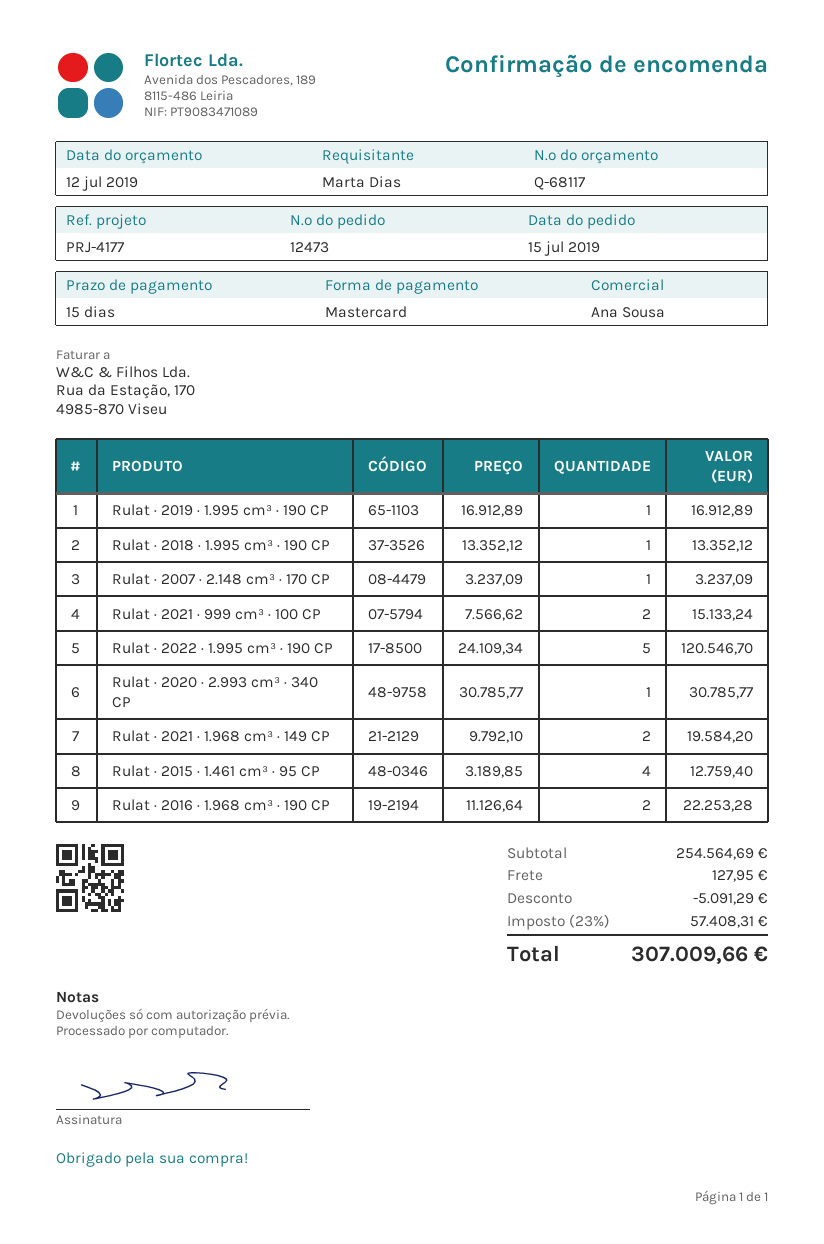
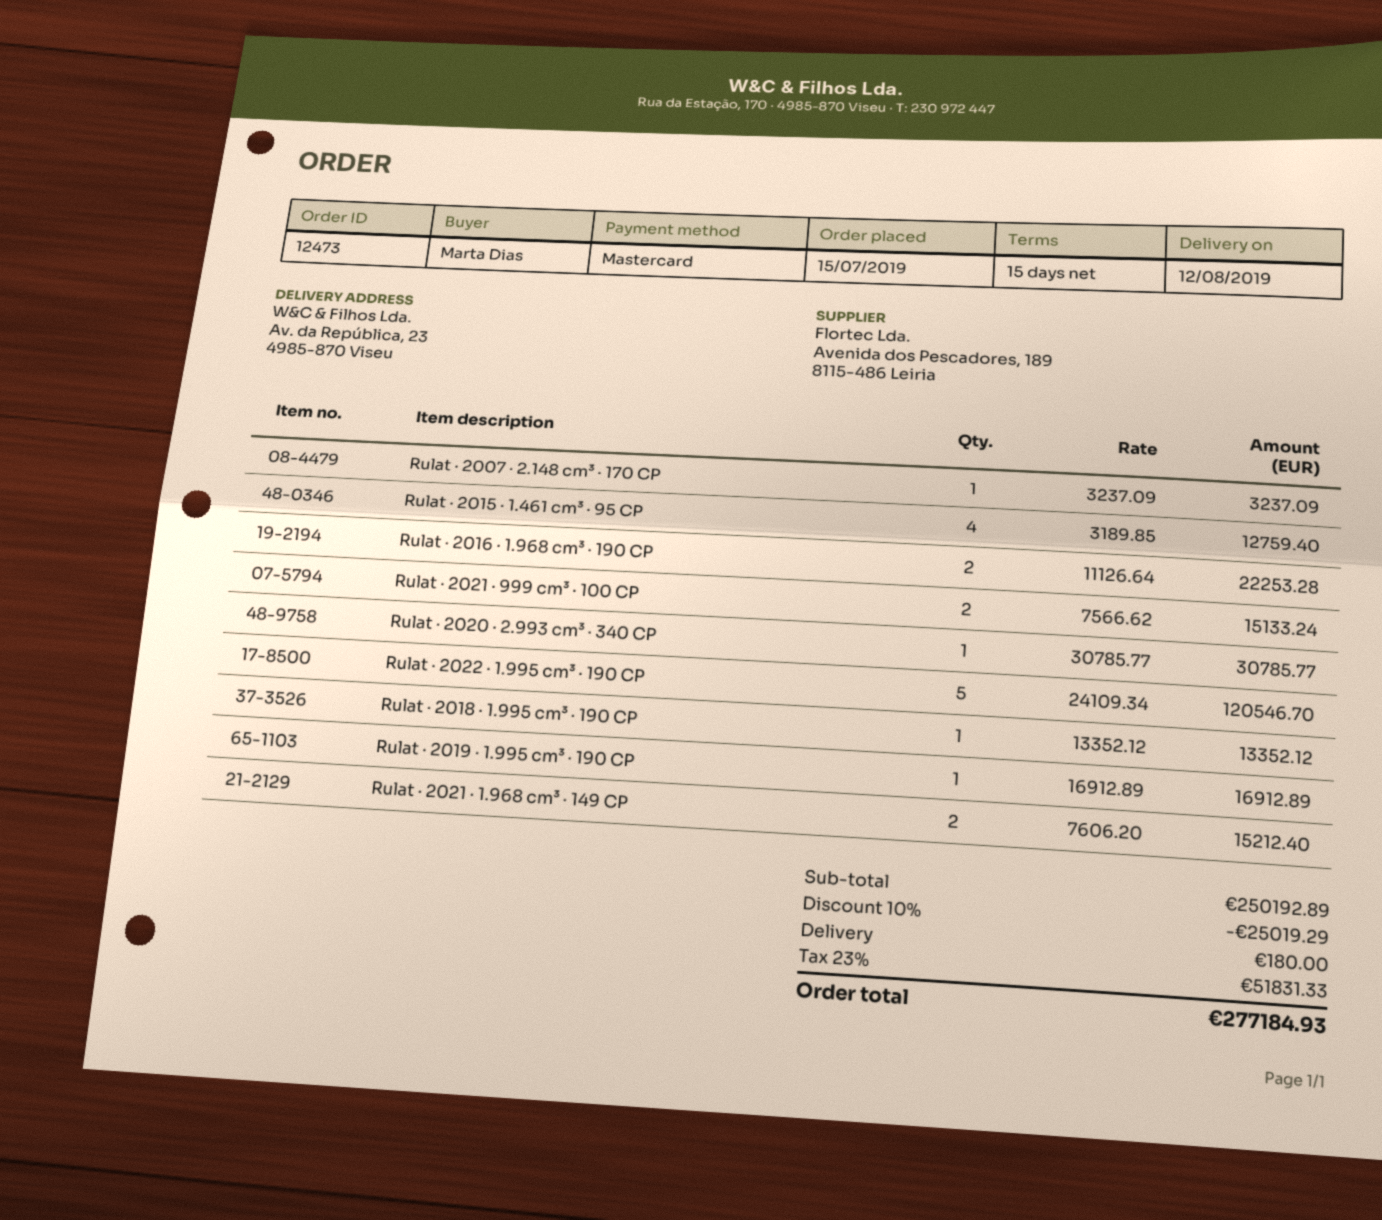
Rulat · 2021 · 1.968 cm³ · 149 CP: 2 x 9792.10 = 19584.20 -> 2 x 7606.20 = 15212.40
subtotal: 254564.69 -> 250192.89
discount: 5091.29 -> 25019.29
shipping: 127.95 -> 180.00
tax: 23% = 57408.31 -> 23% = 51831.33
total: 307009.66 -> 277184.93

